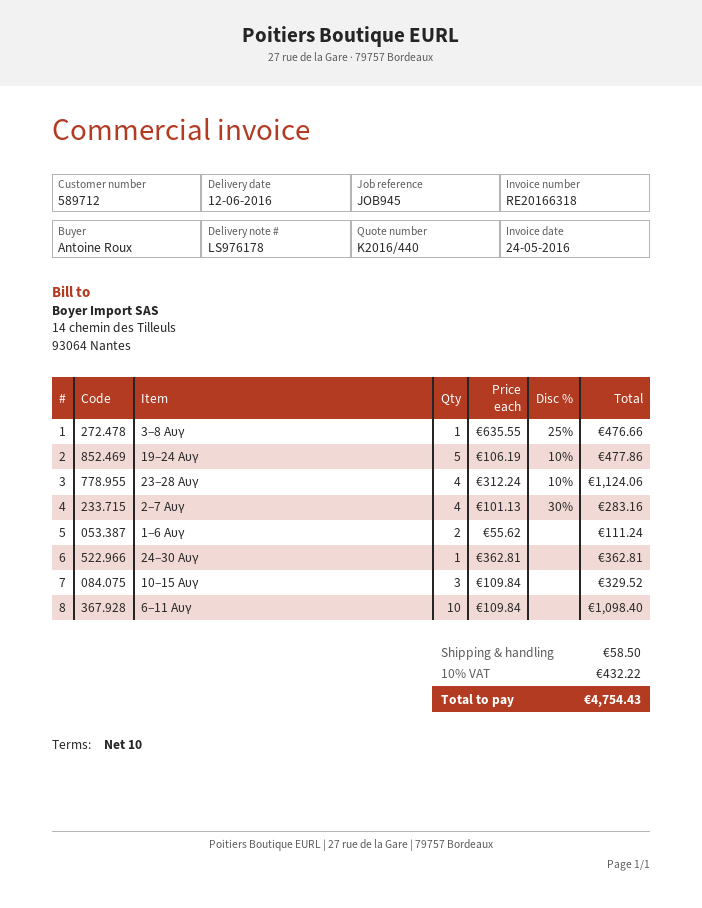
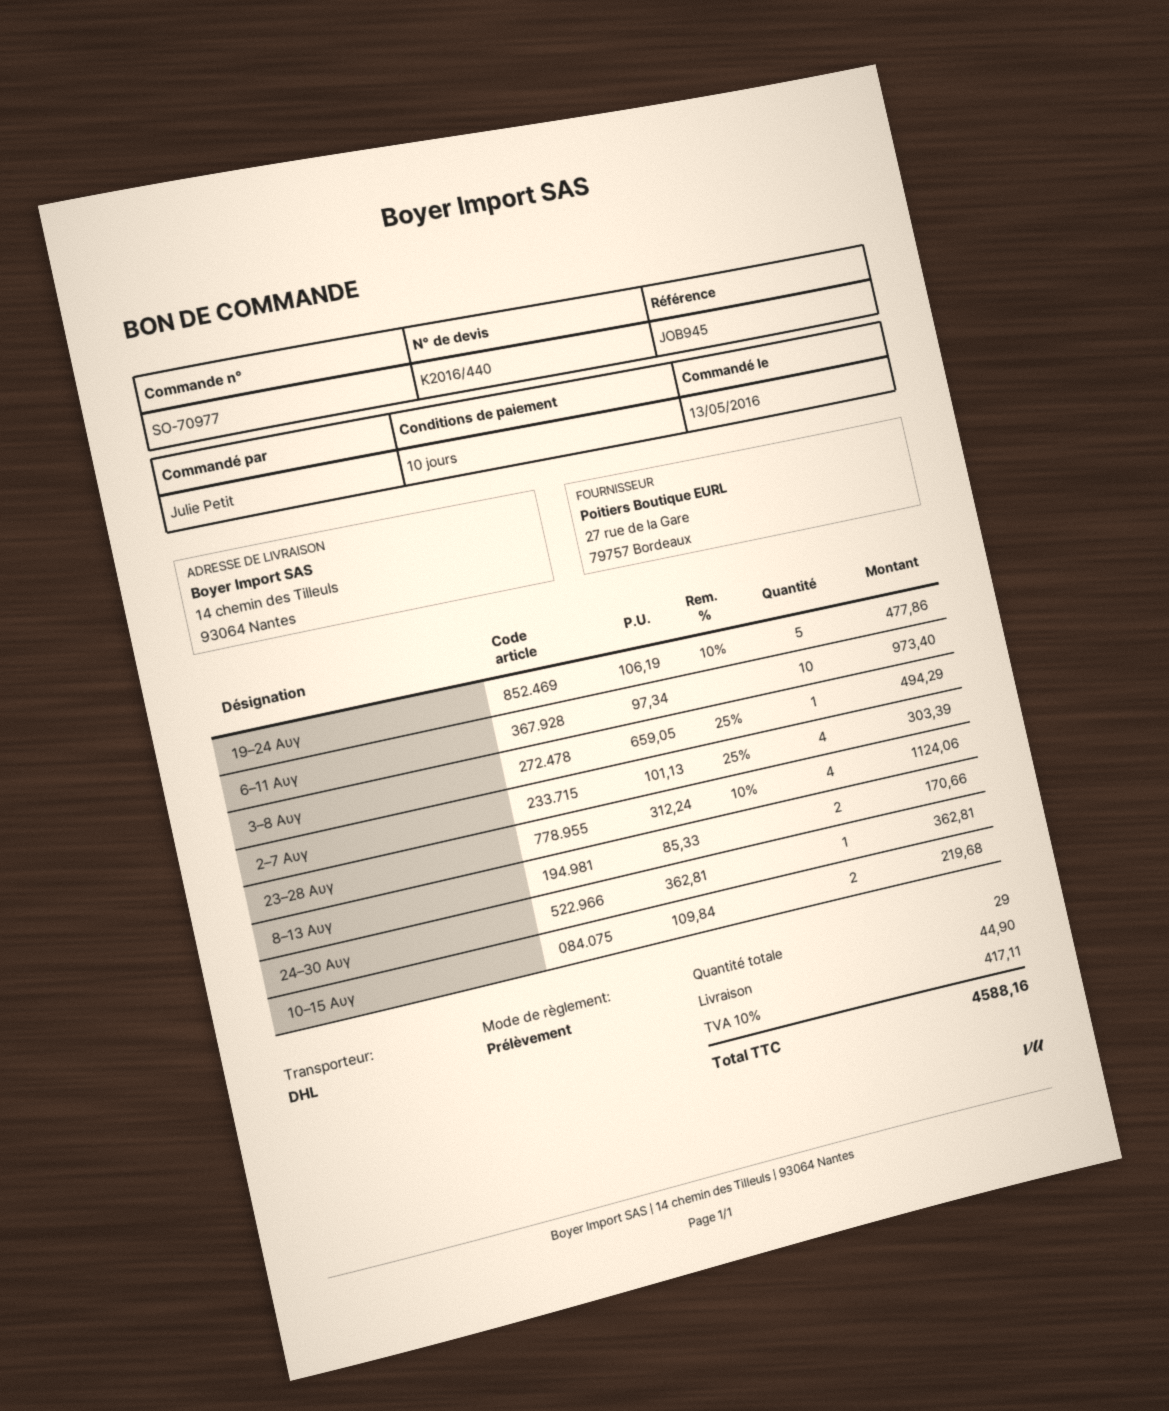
ordered by: Antoine Roux -> Julie Petit
3–8 Αυγ: 1 x 635.55 - 25% = 476.66 -> 1 x 659.05 - 25% = 494.29
2–7 Αυγ: 4 x 101.13 - 30% = 283.16 -> 4 x 101.13 - 25% = 303.39
1–6 Αυγ: 2 x 55.62 = 111.24 -> none
10–15 Αυγ: 3 x 109.84 = 329.52 -> 2 x 109.84 = 219.68
6–11 Αυγ: 10 x 109.84 = 1098.40 -> 10 x 97.34 = 973.40
8–13 Αυγ: none -> 2 x 85.33 = 170.66
shipping: 58.50 -> 44.90
tax: 10% = 432.22 -> 10% = 417.11
total: 4754.43 -> 4588.16

